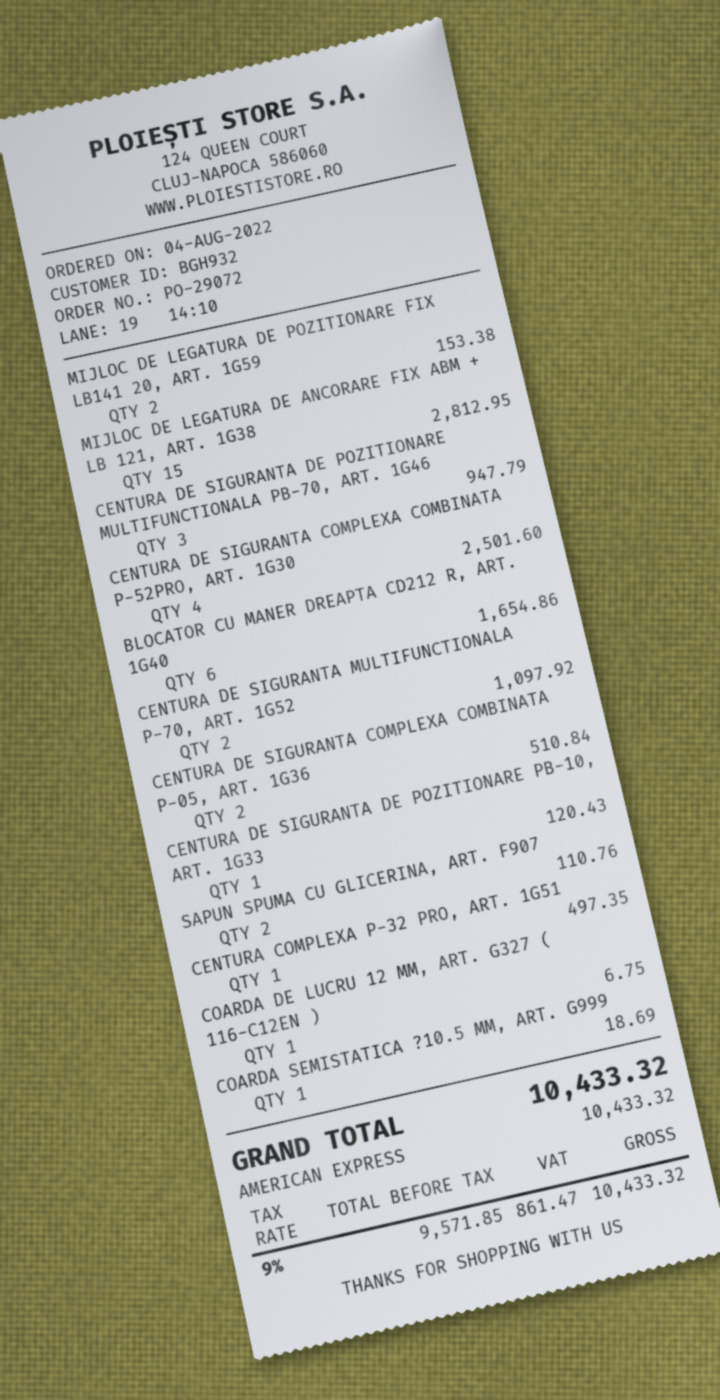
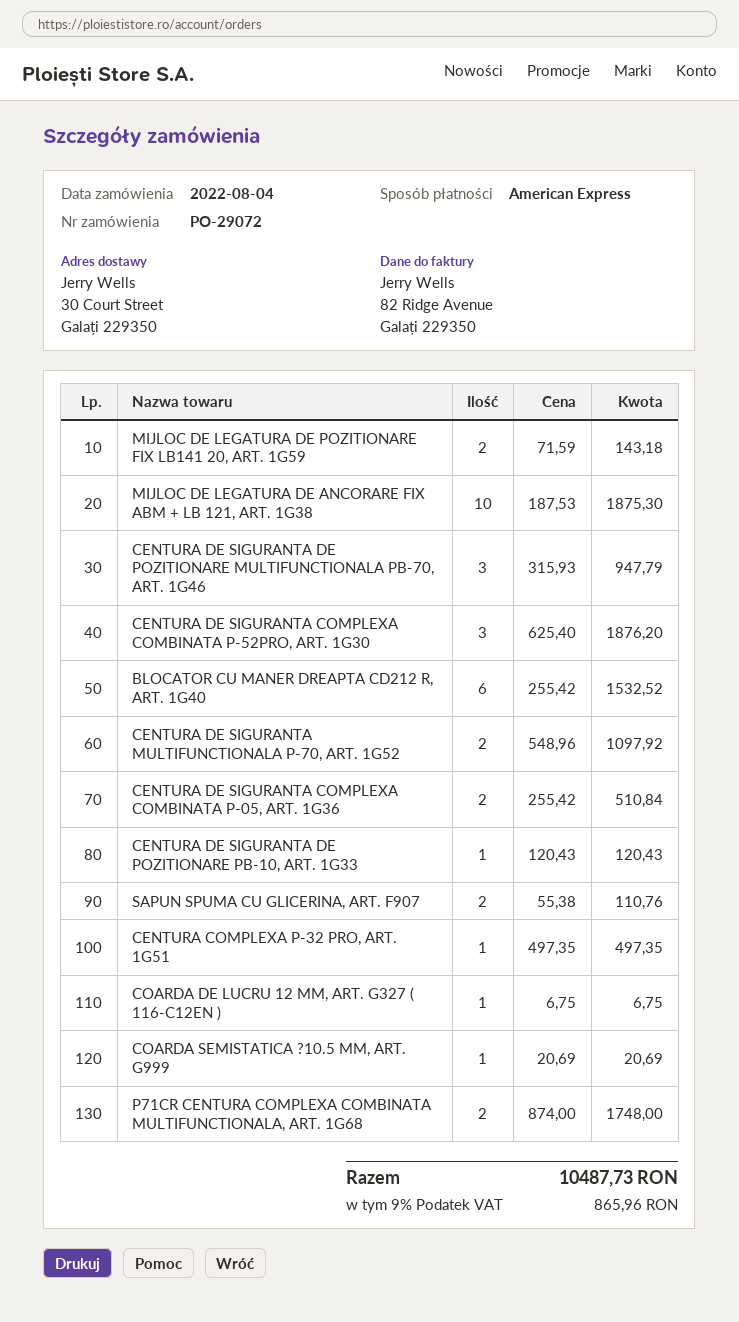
MIJLOC DE LEGATURA DE POZITIONARE FIX LB141 20, ART. 1G59: 2 for 153.38 -> 2 for 143.18
MIJLOC DE LEGATURA DE ANCORARE FIX ABM + LB 121, ART. 1G38: 15 for 2812.95 -> 10 for 1875.30
CENTURA DE SIGURANTA COMPLEXA COMBINATA P-52PRO, ART. 1G30: 4 for 2501.60 -> 3 for 1876.20
BLOCATOR CU MANER DREAPTA CD212 R, ART. 1G40: 6 for 1654.86 -> 6 for 1532.52
COARDA SEMISTATICA ?10.5 MM, ART. G999: 1 for 18.69 -> 1 for 20.69
P71CR CENTURA COMPLEXA COMBINATA MULTIFUNCTIONALA, ART. 1G68: none -> 2 for 1748.00
tax: 9% = 861.47 -> 9% = 865.96
total: 10433.32 -> 10487.73

